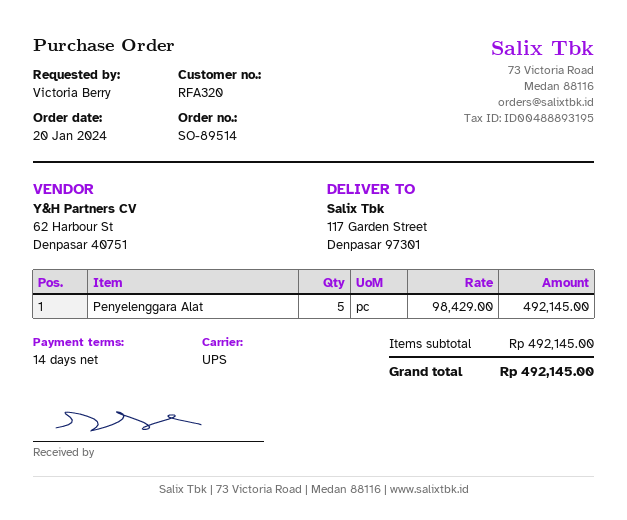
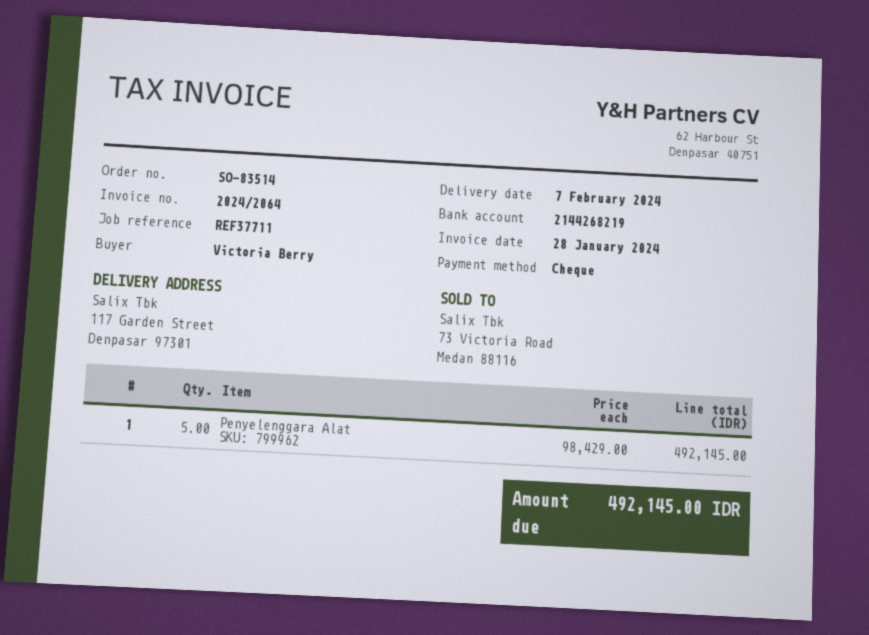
order number: SO-89514 -> SO-83514

